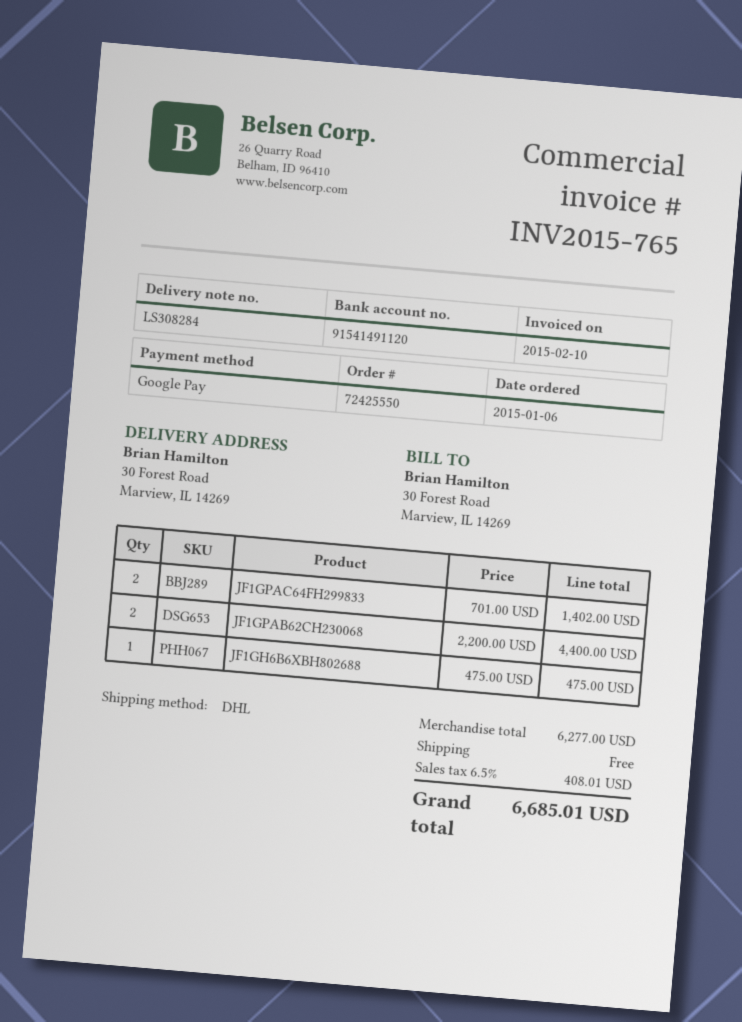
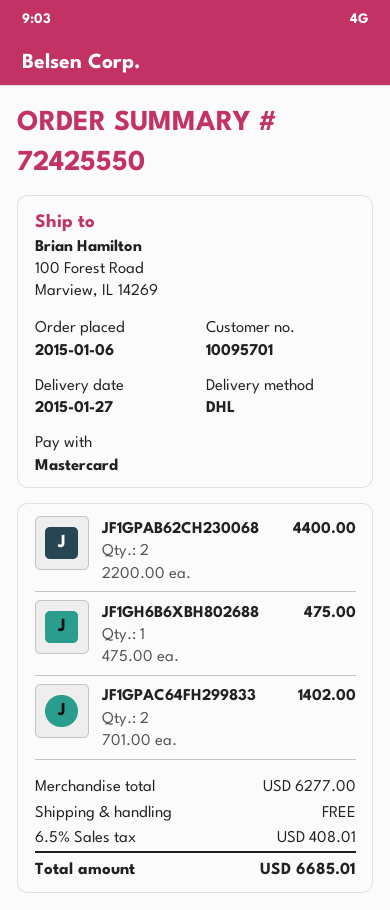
payment method: Google Pay -> Mastercard
ship to: 30 Forest Road, Marview, IL 14269 -> 100 Forest Road, Marview, IL 14269

